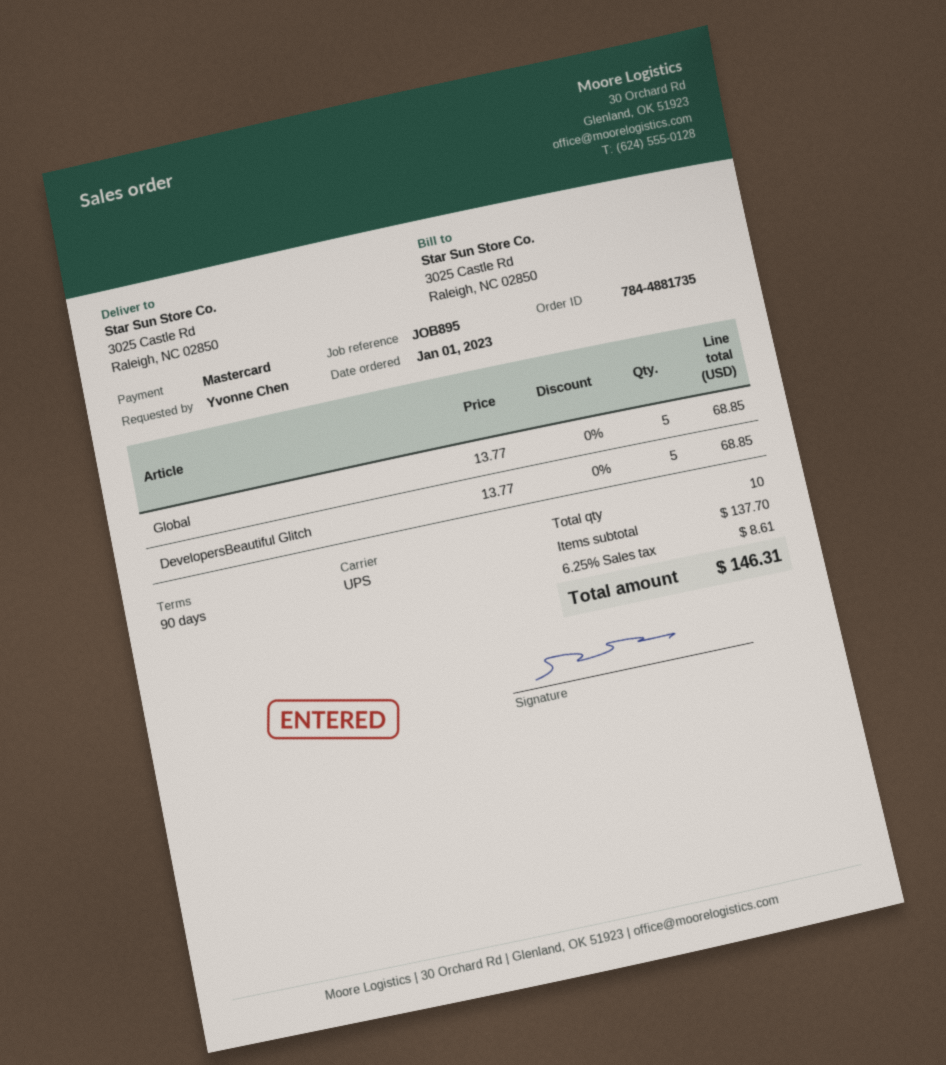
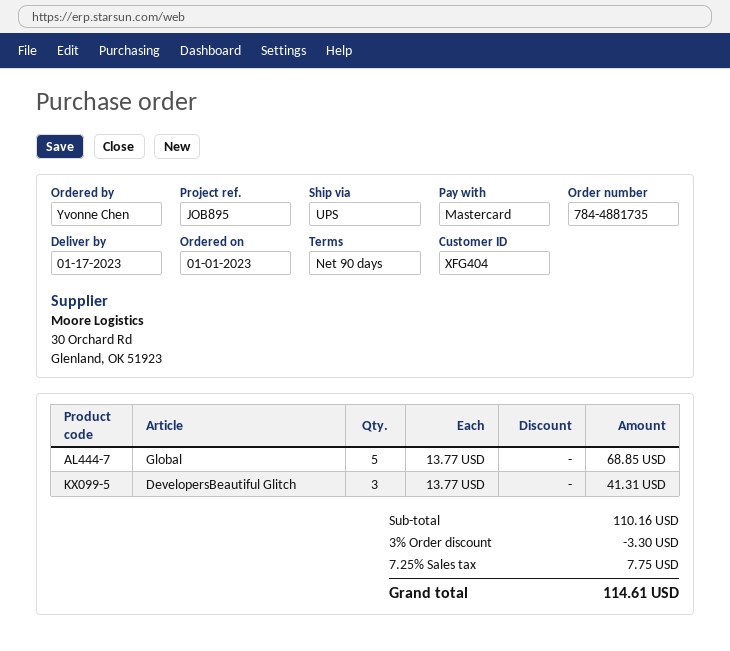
DevelopersBeautiful Glitch: 5 x 13.77 = 68.85 -> 3 x 13.77 = 41.31
subtotal: 137.70 -> 110.16
discount: none -> 3% = 3.30
tax: 6.25% = 8.61 -> 7.25% = 7.75
total: 146.31 -> 114.61

